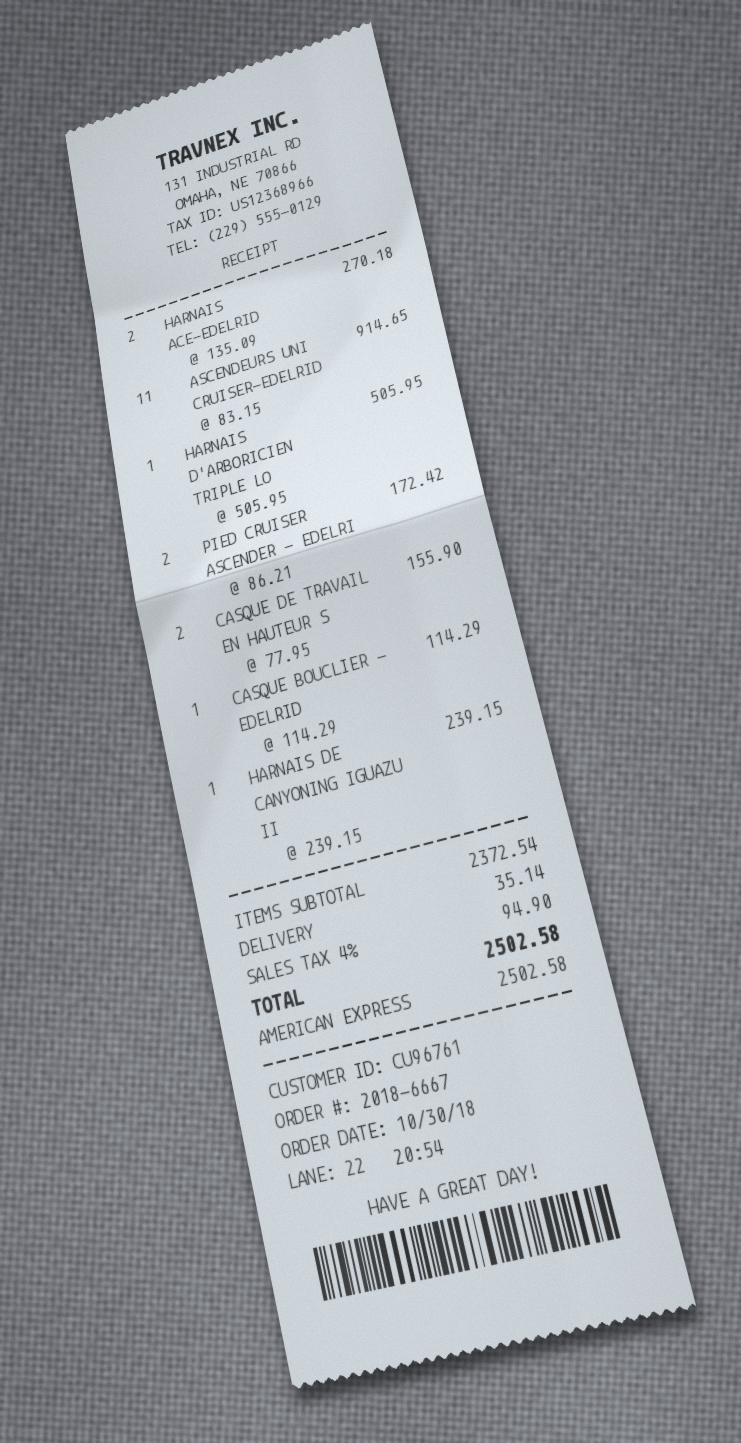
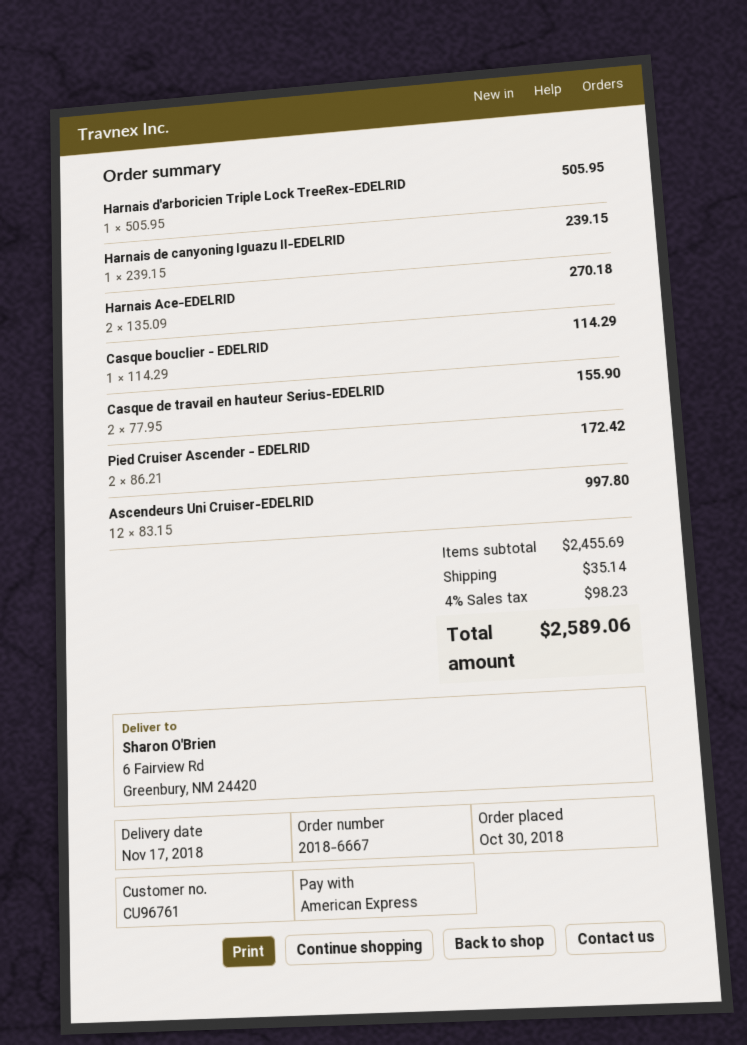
ASCENDEURS UNI CRUISER-EDELRID: 11 x 83.15 = 914.65 -> 12 x 83.15 = 997.80
subtotal: 2372.54 -> 2455.69
tax: 4% = 94.90 -> 4% = 98.23
total: 2502.58 -> 2589.06

